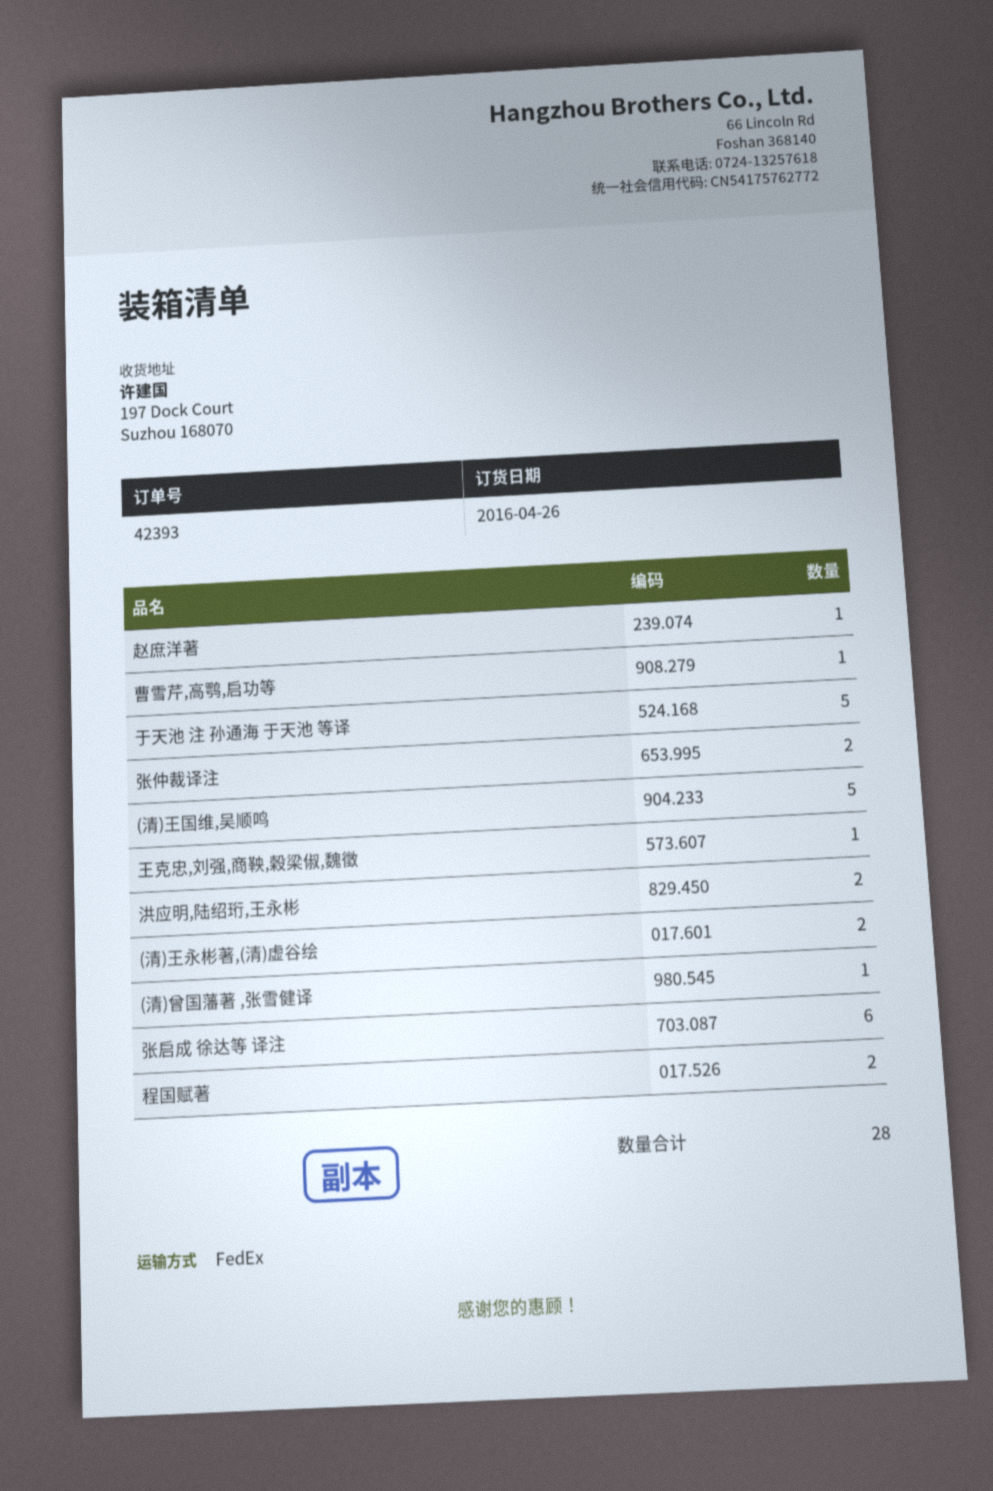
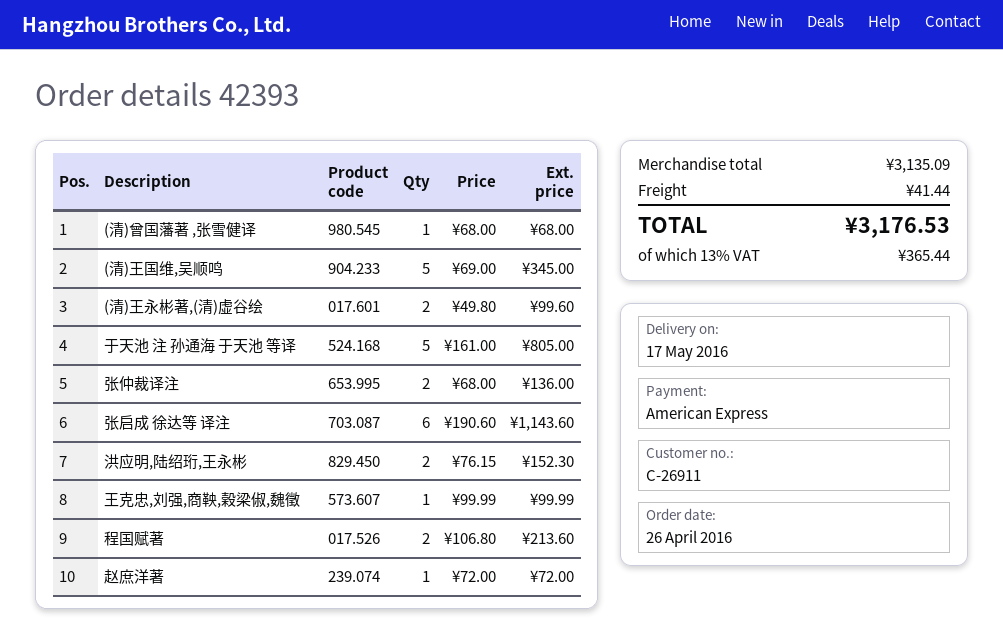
曹雪芹,高鹗,启功等: 1 -> none

